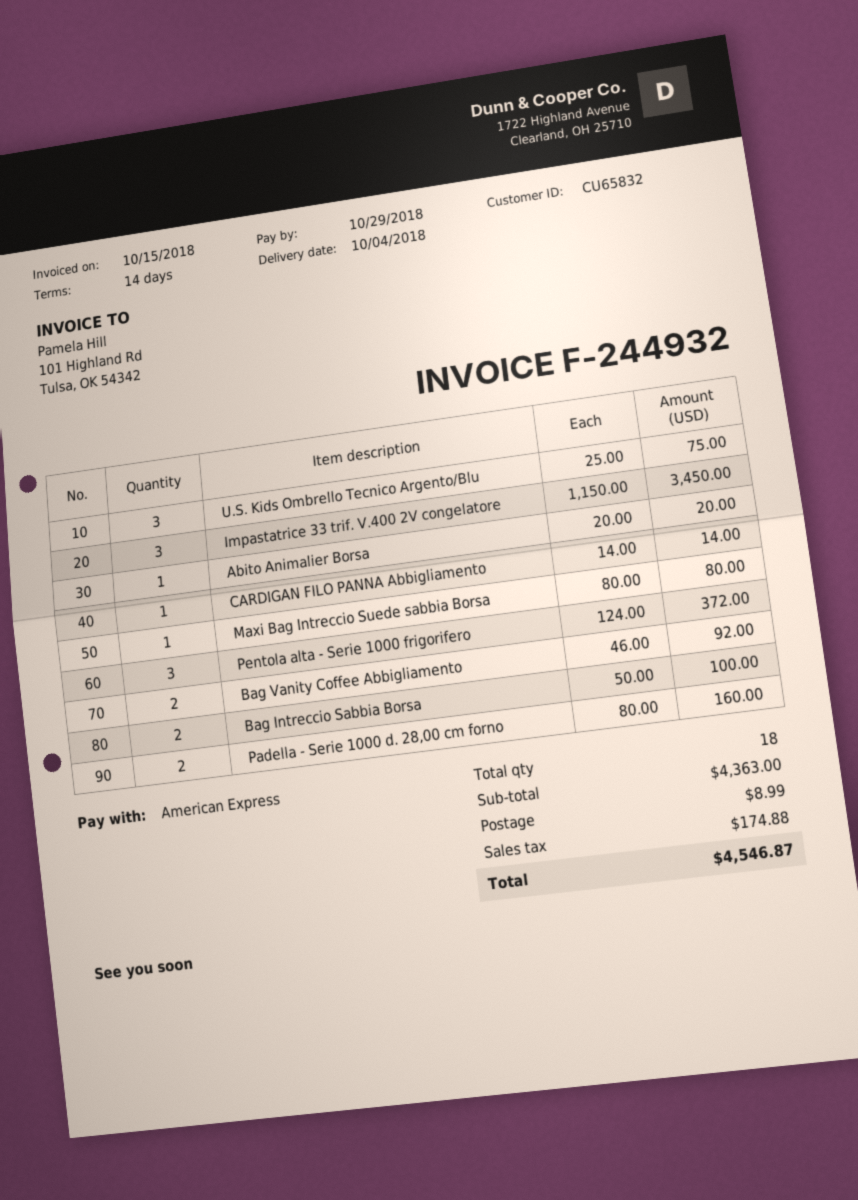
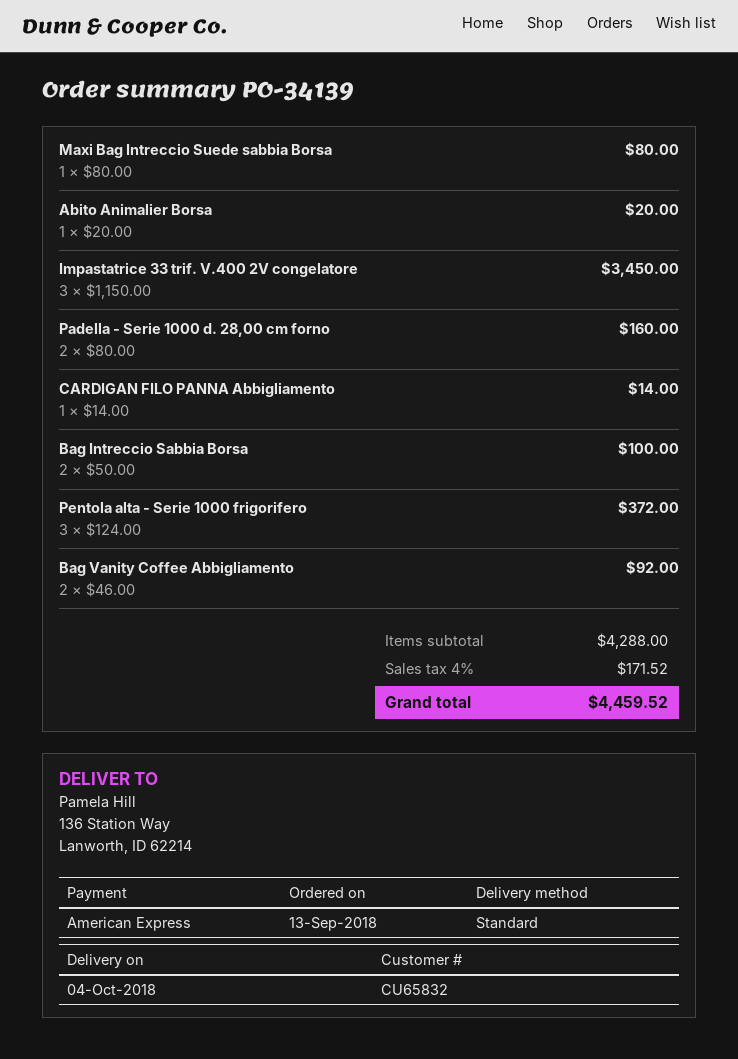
U.S. Kids Ombrello Tecnico Argento/Blu: 3 x 25.00 = 75.00 -> none
subtotal: 4363.00 -> 4288.00
shipping: 8.99 -> none
tax: 174.88 -> 171.52
total: 4546.87 -> 4459.52

